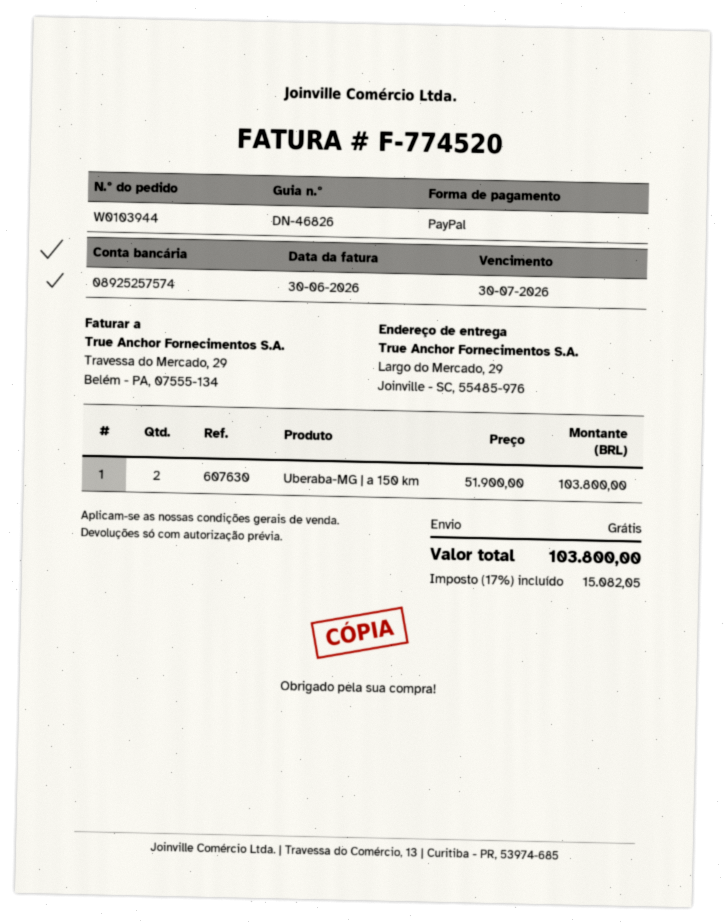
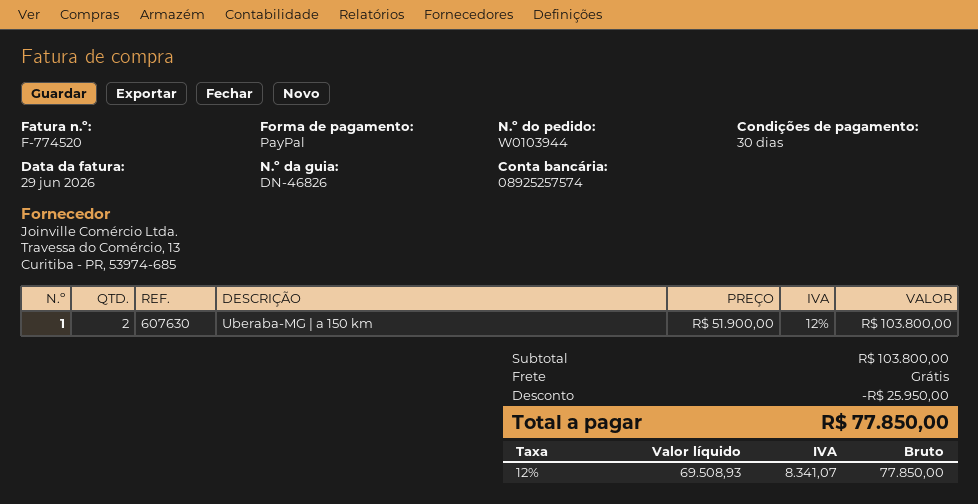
invoice date: 2026-06-30 -> 2026-06-29
discount: none -> 25950.00
tax: 17% = 15082.05 -> 12% = 8341.07
total: 103800.00 -> 77850.00

